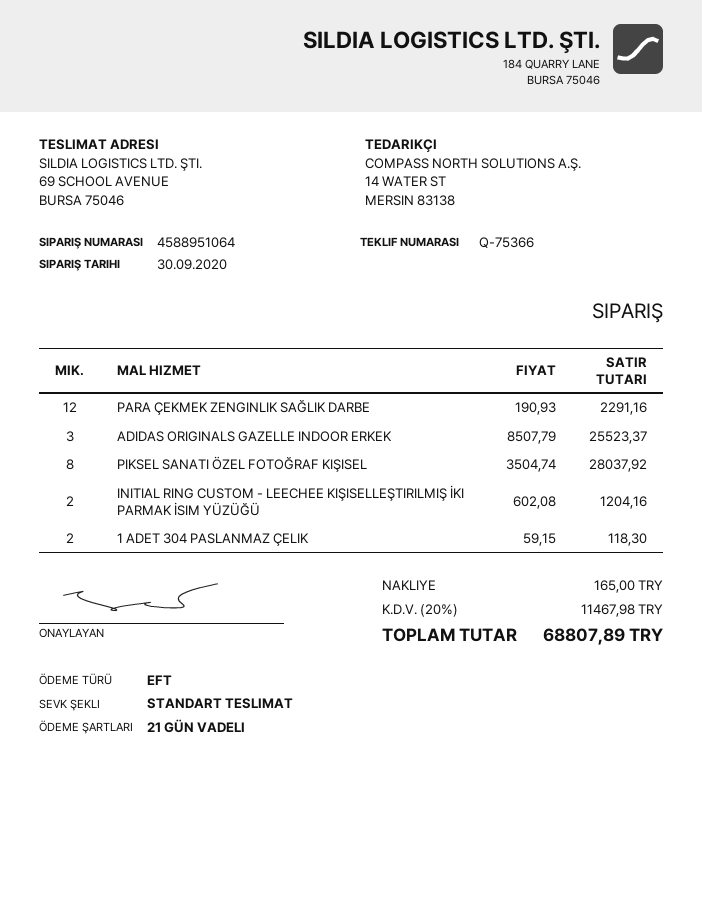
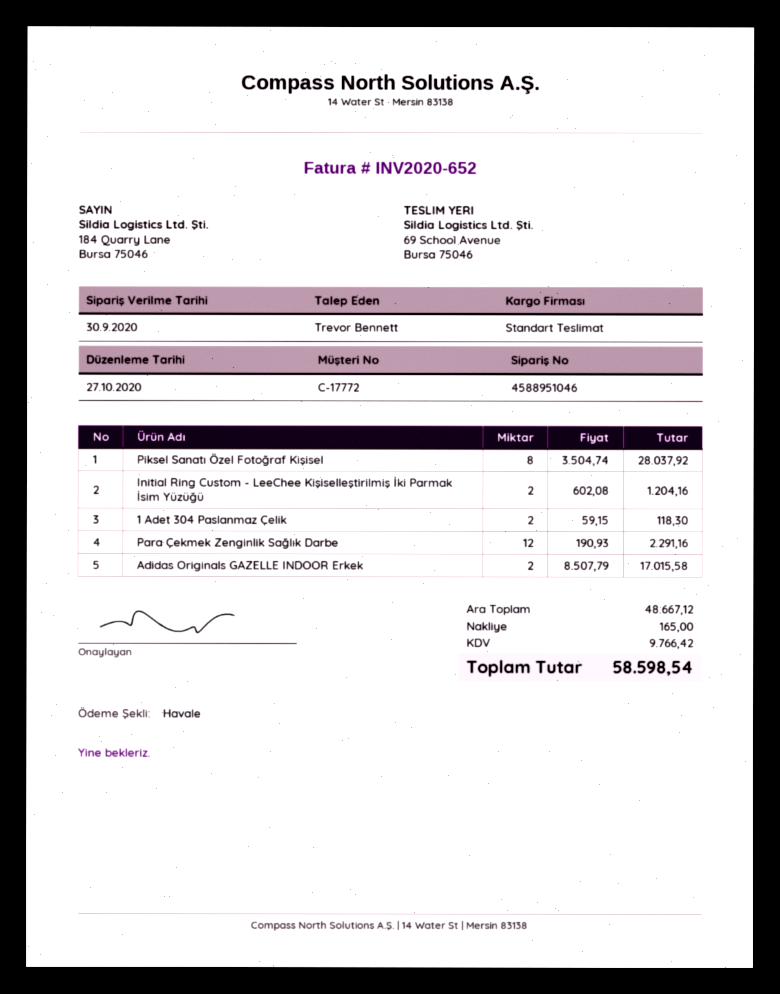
order number: 4588951064 -> 4588951046
ADIDAS ORIGINALS GAZELLE INDOOR ERKEK: 3 x 8507.79 = 25523.37 -> 2 x 8507.79 = 17015.58
tax: 11467.98 -> 9766.42
total: 68807.89 -> 58598.54

